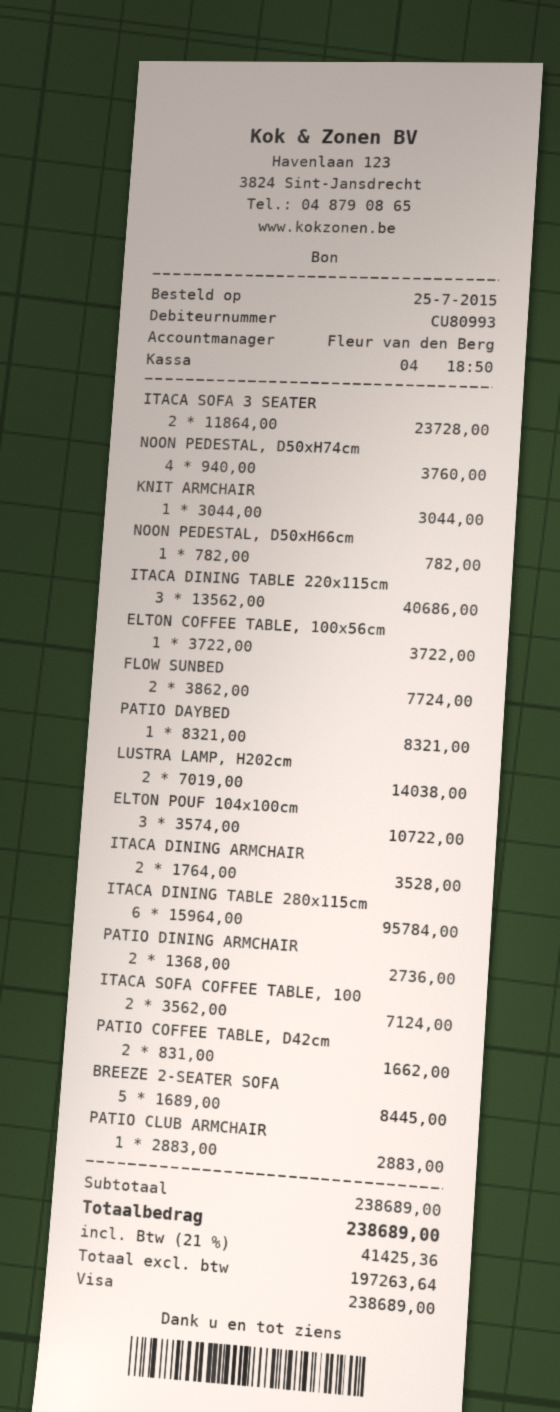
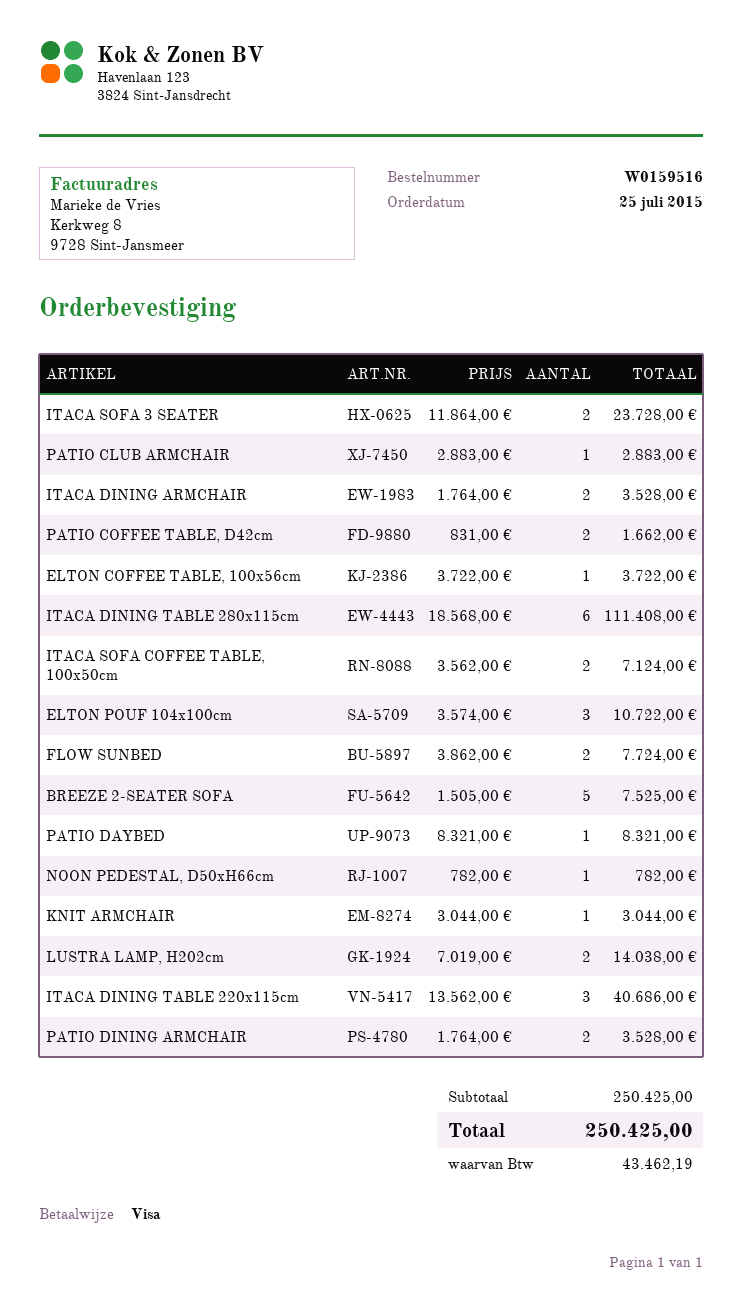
NOON PEDESTAL, D50xH74cm: 4 x 940.00 = 3760.00 -> none
ITACA DINING TABLE 280x115cm: 6 x 15964.00 = 95784.00 -> 6 x 18568.00 = 111408.00
PATIO DINING ARMCHAIR: 2 x 1368.00 = 2736.00 -> 2 x 1764.00 = 3528.00
BREEZE 2-SEATER SOFA: 5 x 1689.00 = 8445.00 -> 5 x 1505.00 = 7525.00
subtotal: 238689.00 -> 250425.00
tax: 41425.36 -> 43462.19
total: 238689.00 -> 250425.00

